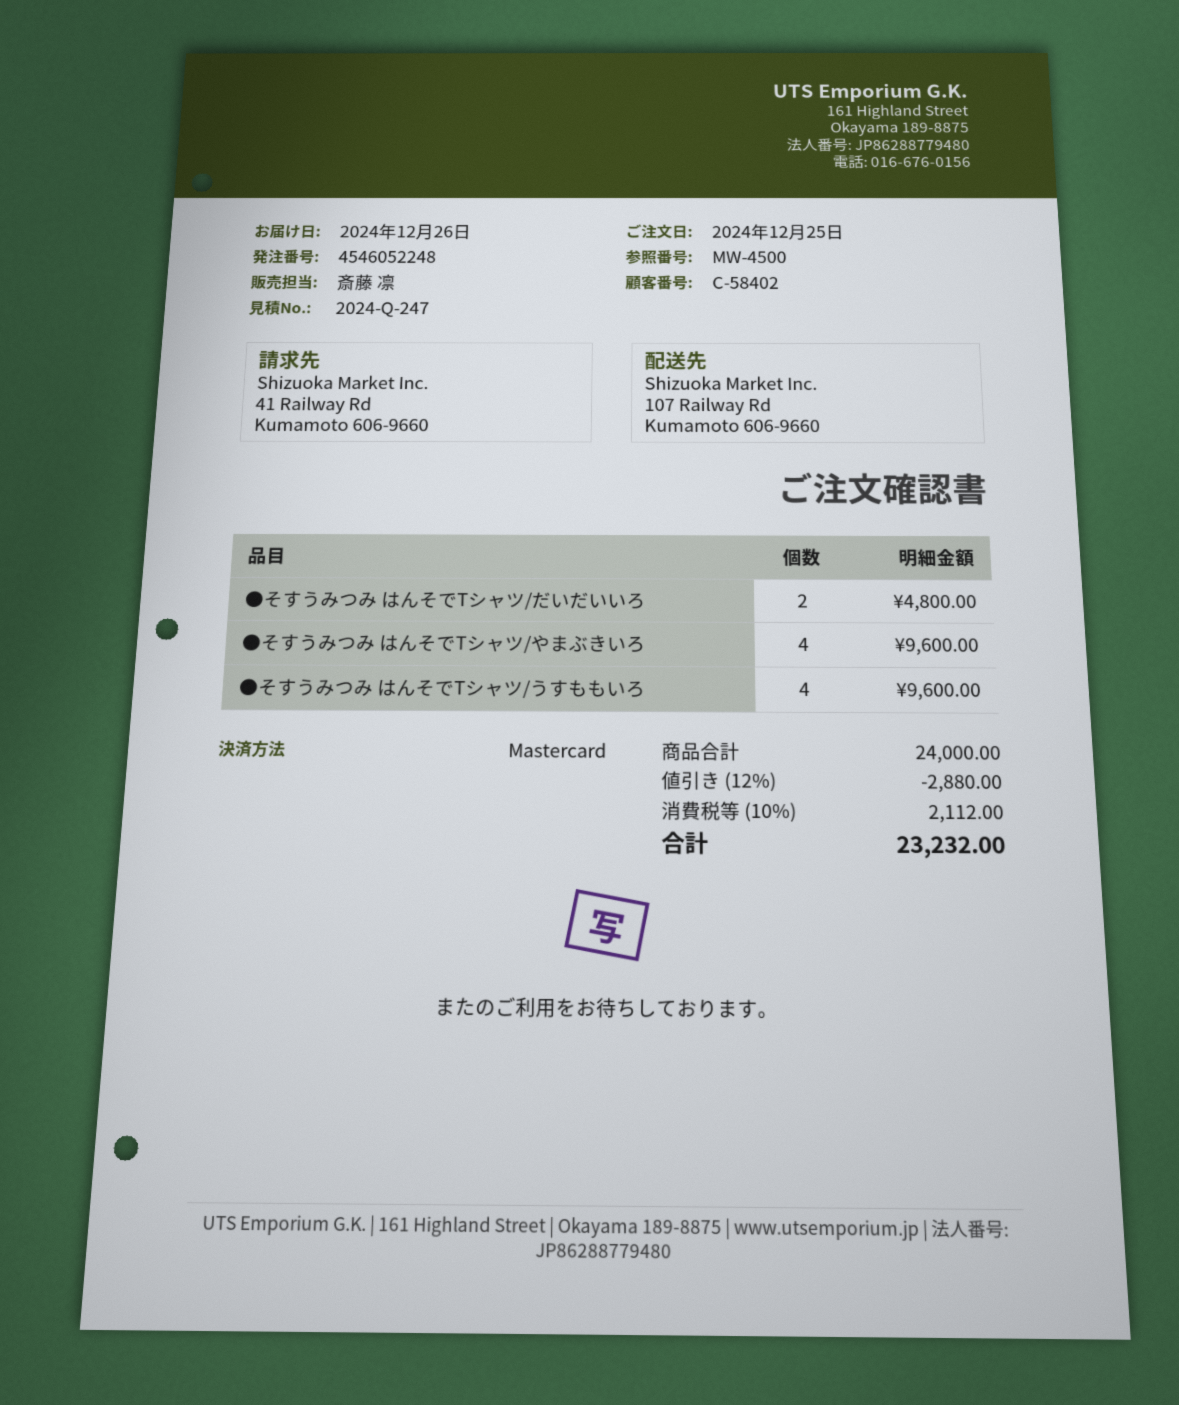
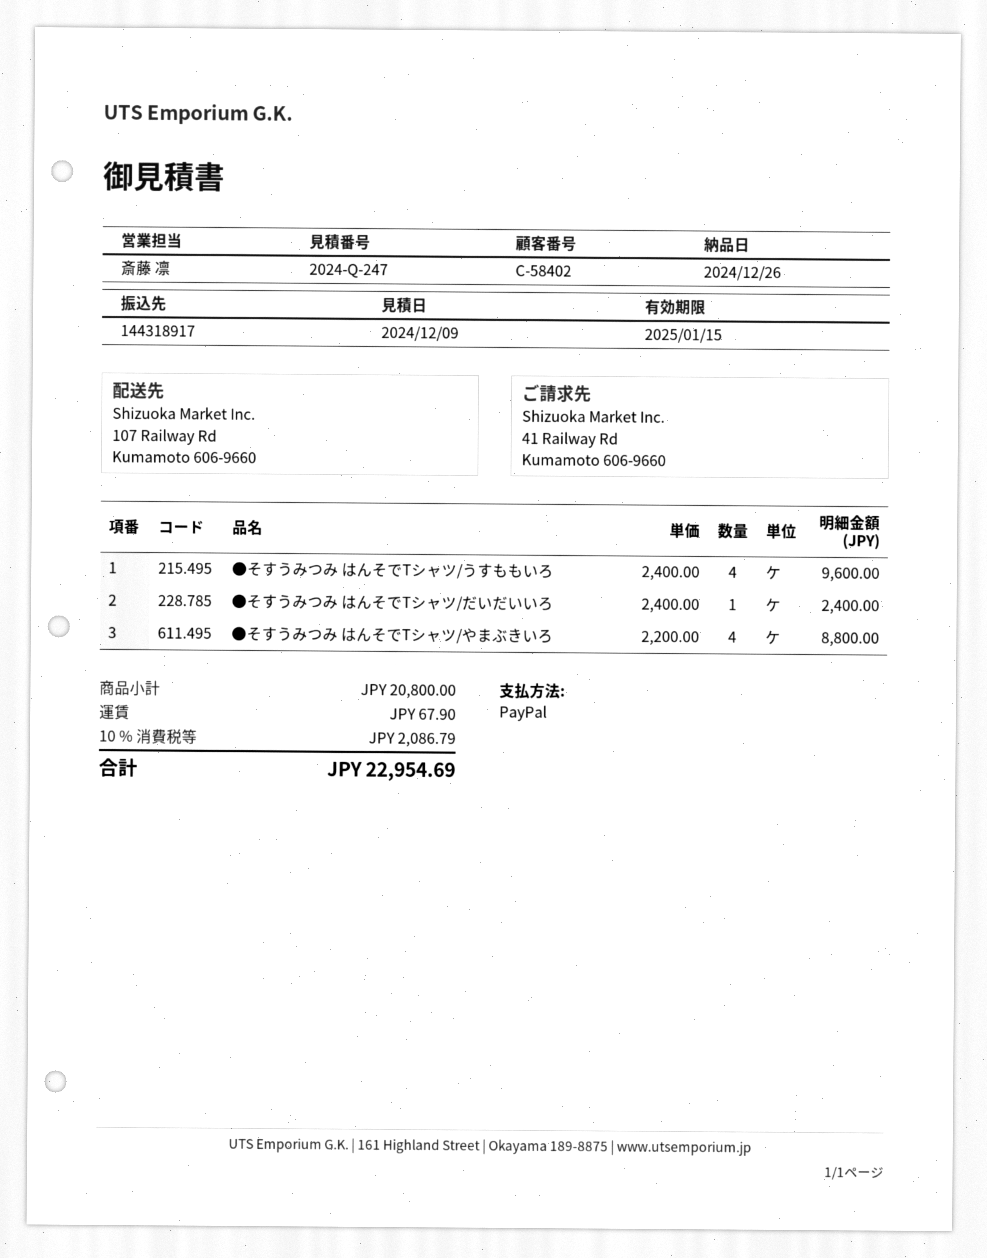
payment method: Mastercard -> PayPal
●そすうみつみ はんそでTシャツ/だいだいいろ: 2 for 4800.00 -> 1 for 2400.00
●そすうみつみ はんそでTシャツ/やまぶきいろ: 4 for 9600.00 -> 4 for 8800.00
subtotal: 24000.00 -> 20800.00
discount: 12% = 2880.00 -> none
shipping: none -> 67.90
tax: 10% = 2112.00 -> 10% = 2086.79
total: 23232.00 -> 22954.69

